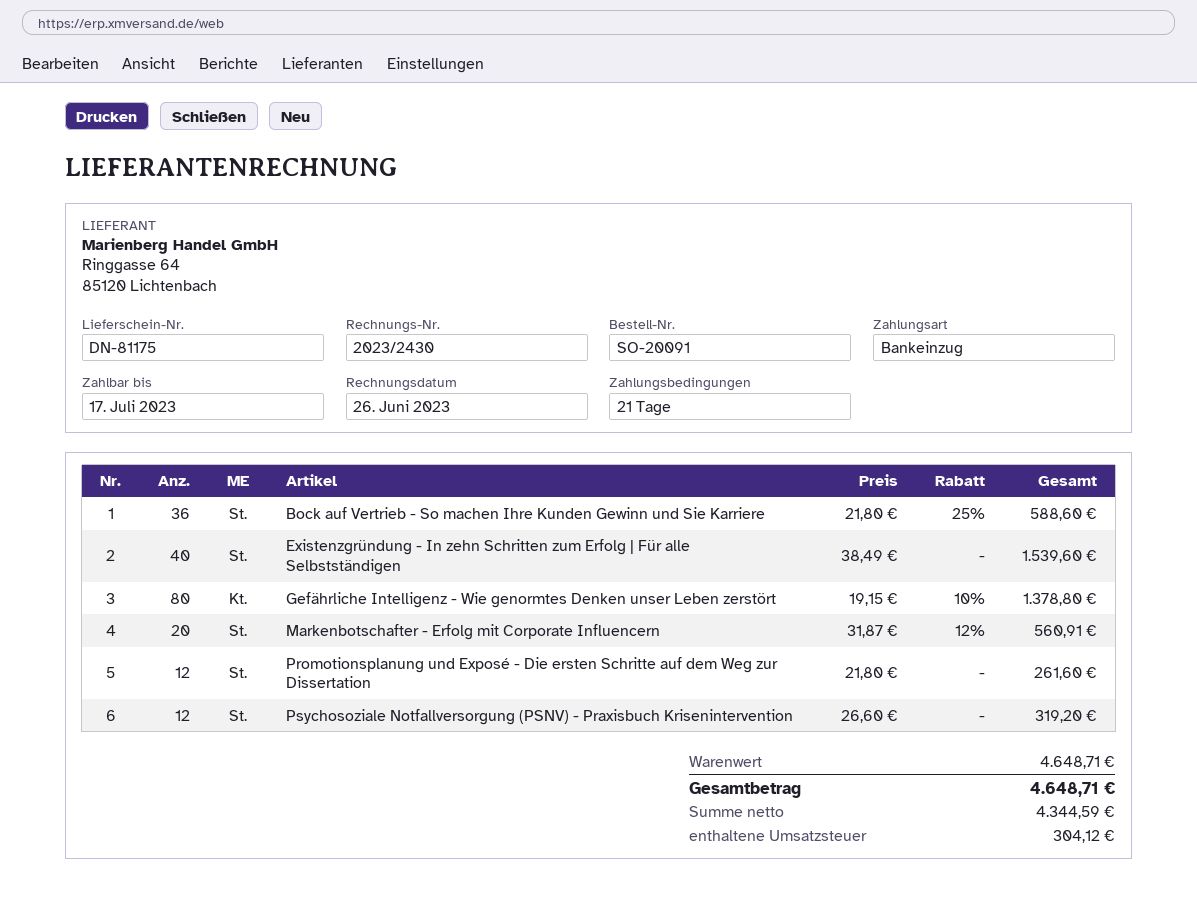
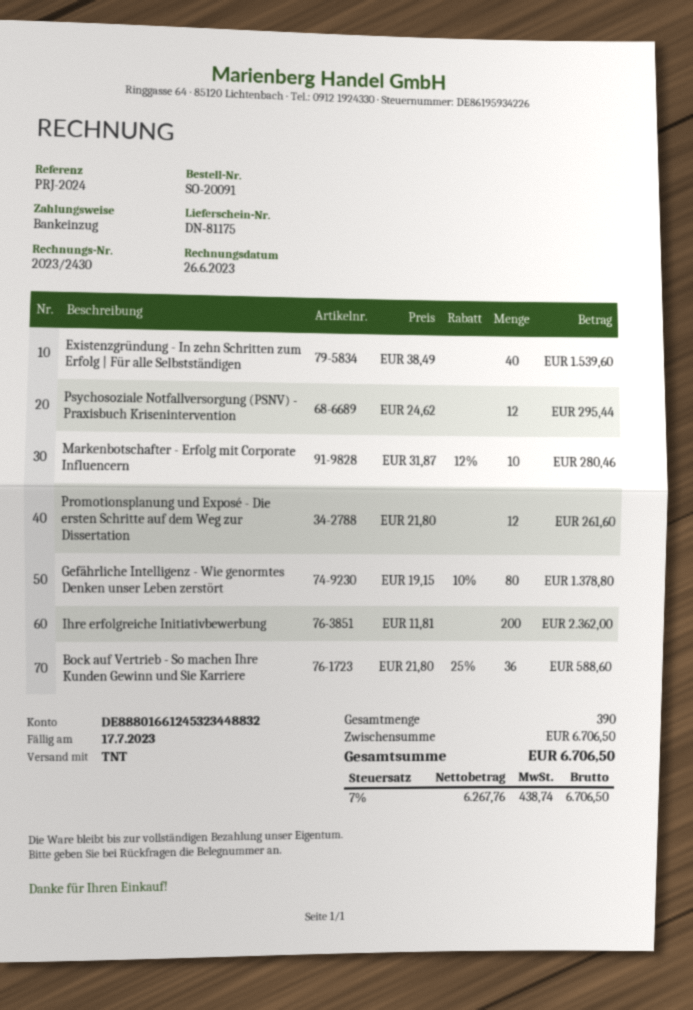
Markenbotschafter - Erfolg mit Corporate Influencern: 20 x 31.87 - 12% = 560.91 -> 10 x 31.87 - 12% = 280.46
Psychosoziale Notfallversorgung (PSNV) - Praxisbuch Krisenintervention: 12 x 26.60 = 319.20 -> 12 x 24.62 = 295.44
Ihre erfolgreiche Initiativbewerbung: none -> 200 x 11.81 = 2362.00
subtotal: 4648.71 -> 6706.50
net: 4344.59 -> 6267.76
tax: 304.12 -> 438.74
total: 4648.71 -> 6706.50

